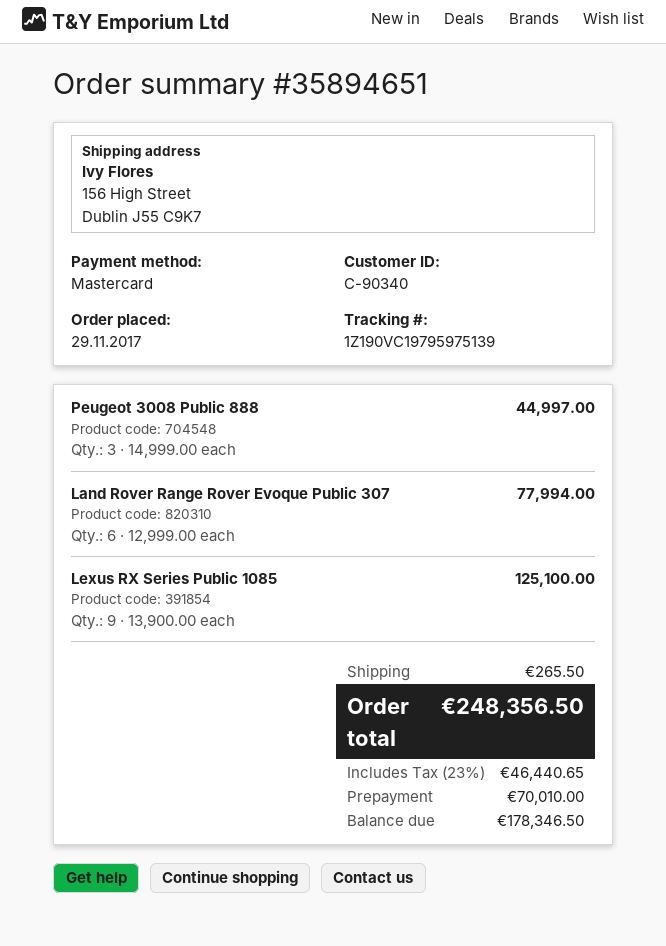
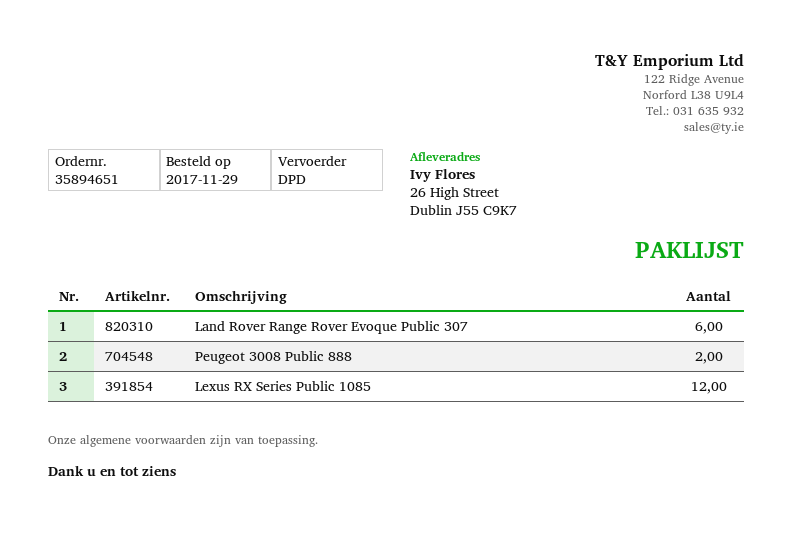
ship to: 156 High Street, Dublin J55 C9K7 -> 26 High Street, Dublin J55 C9K7
Peugeot 3008 Public 888: 3 -> 2
Lexus RX Series Public 1085: 9 -> 12

